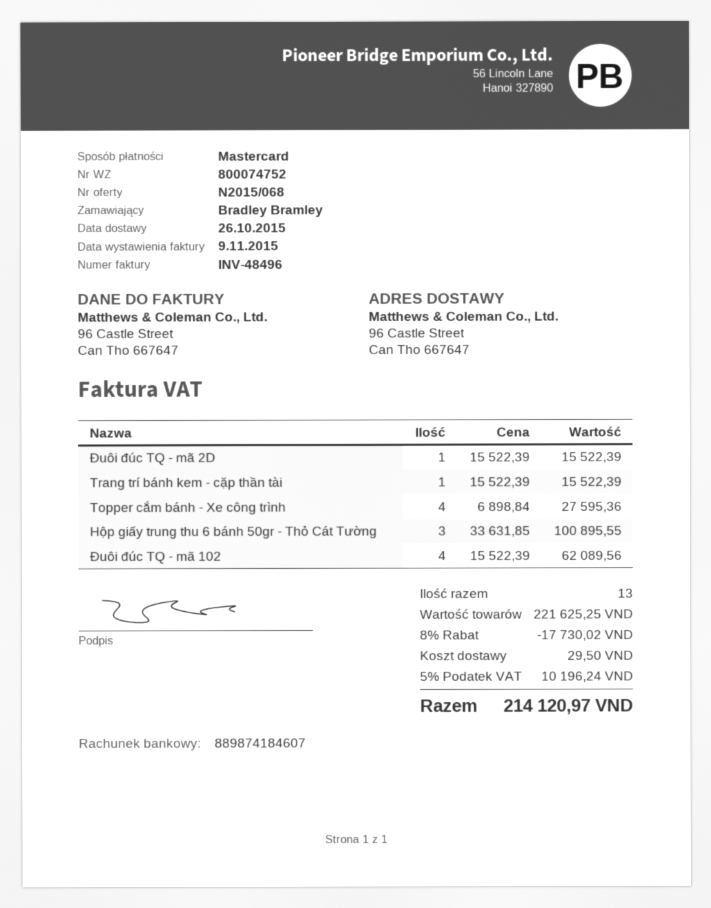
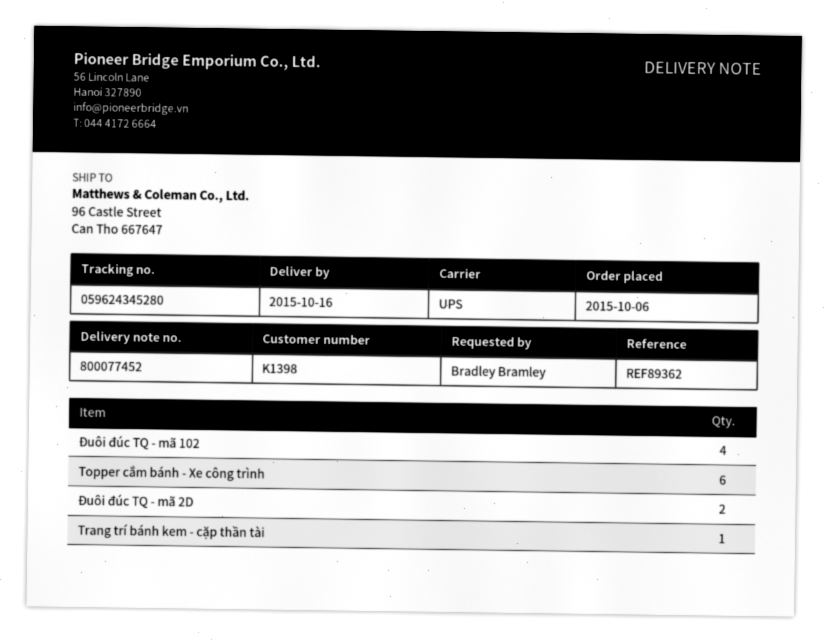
delivery note number: 800074752 -> 800077452
delivery date: 2015-10-26 -> 2015-10-16
Đuôi đúc TQ - mã 2D: 1 -> 2
Topper cắm bánh - Xe công trình: 4 -> 6
Hộp giấy trung thu 6 bánh 50gr - Thỏ Cát Tường: 3 -> none

